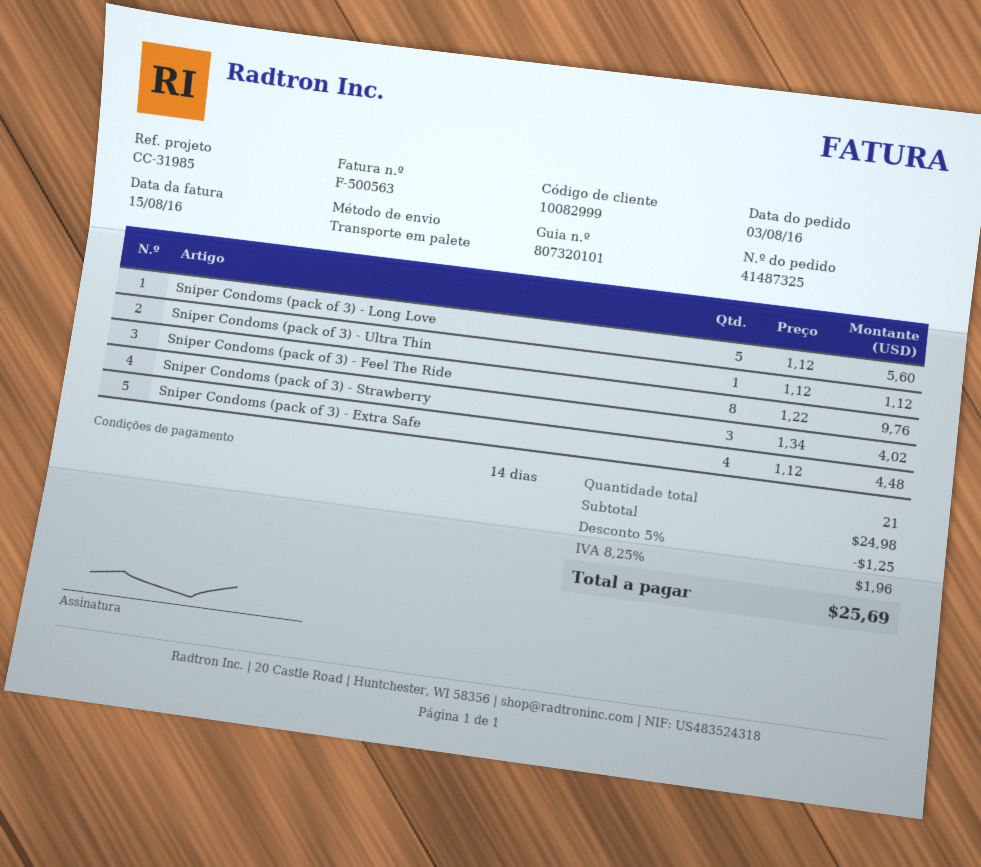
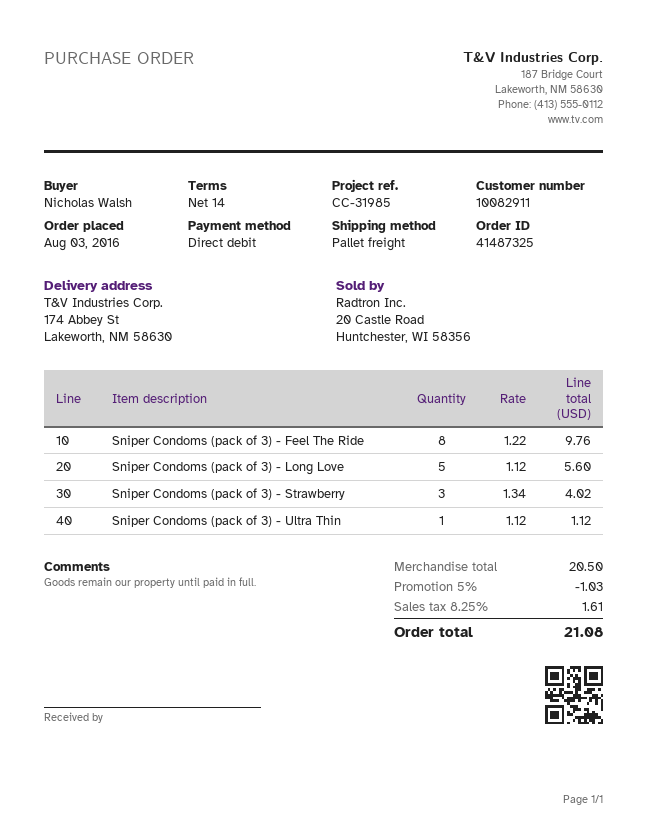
customer number: 10082999 -> 10082911
Sniper Condoms (pack of 3) - Extra Safe: 4 x 1.12 = 4.48 -> none
subtotal: 24.98 -> 20.50
discount: 5% = 1.25 -> 5% = 1.03
tax: 8.25% = 1.96 -> 8.25% = 1.61
total: 25.69 -> 21.08

